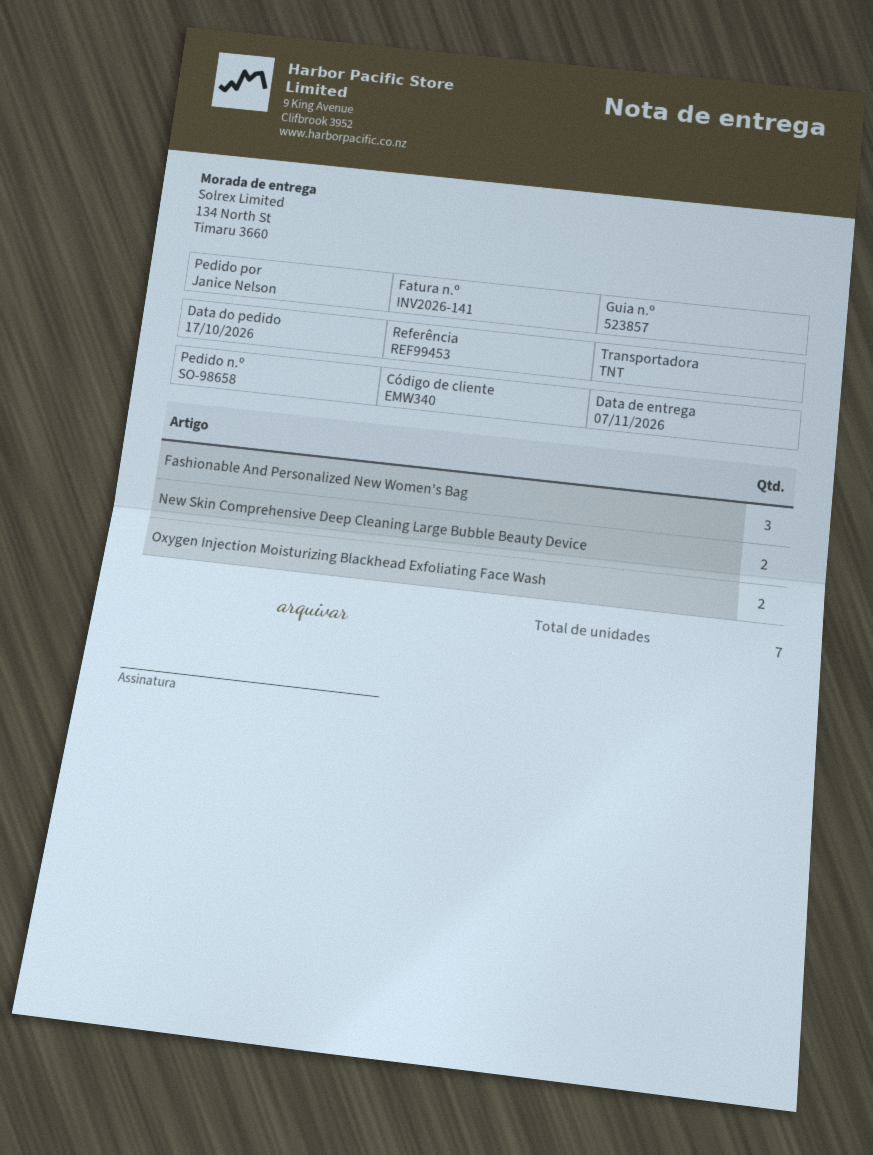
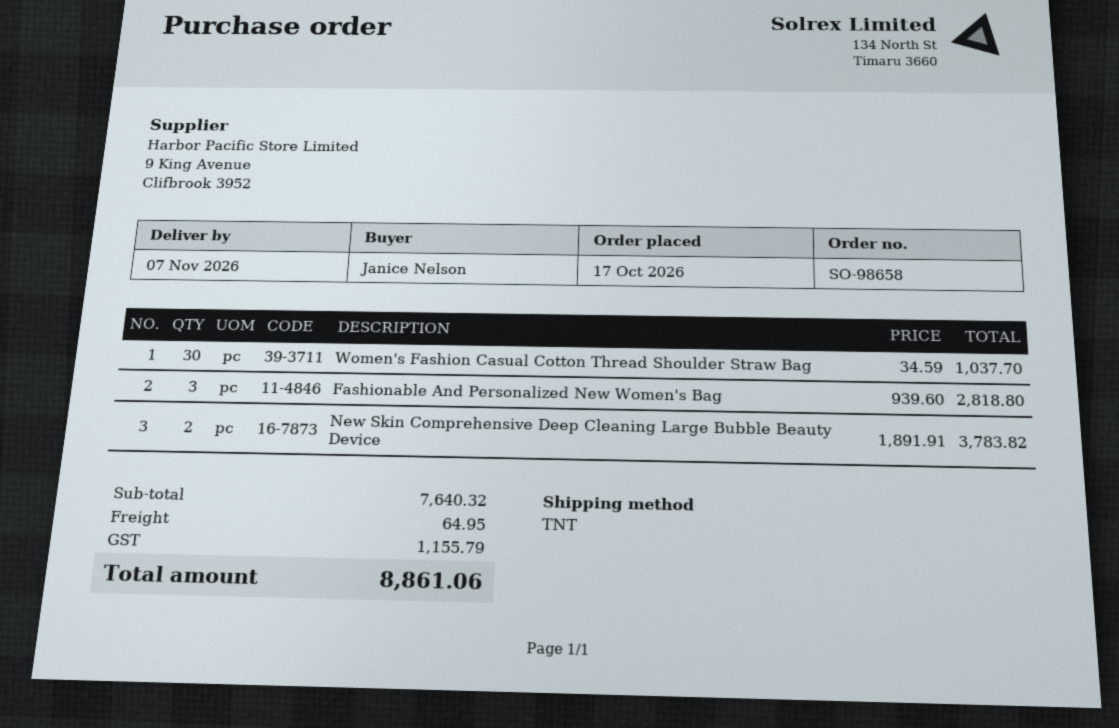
Oxygen Injection Moisturizing Blackhead Exfoliating Face Wash: 2 -> none
Women's Fashion Casual Cotton Thread Shoulder Straw Bag: none -> 30

